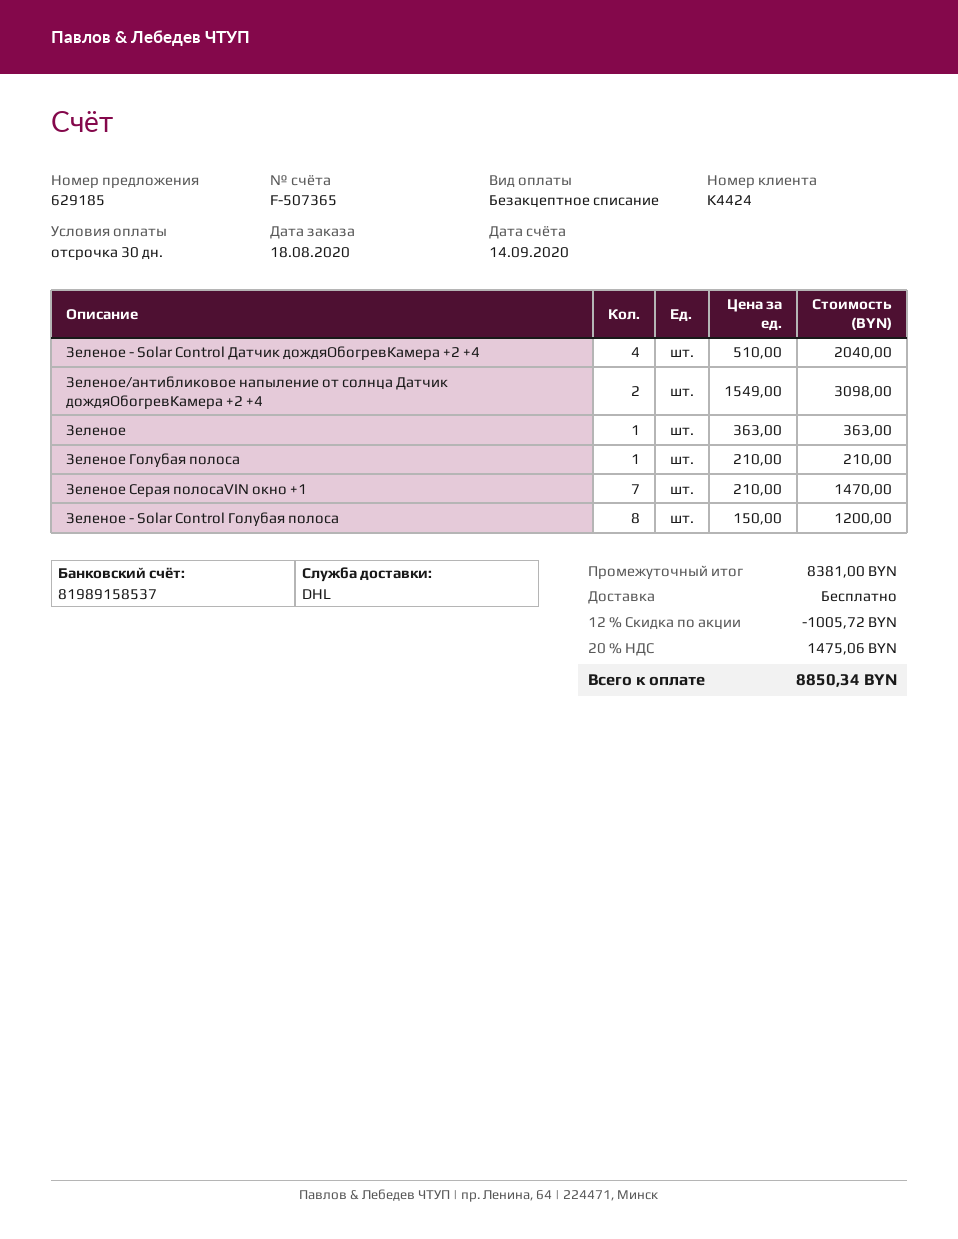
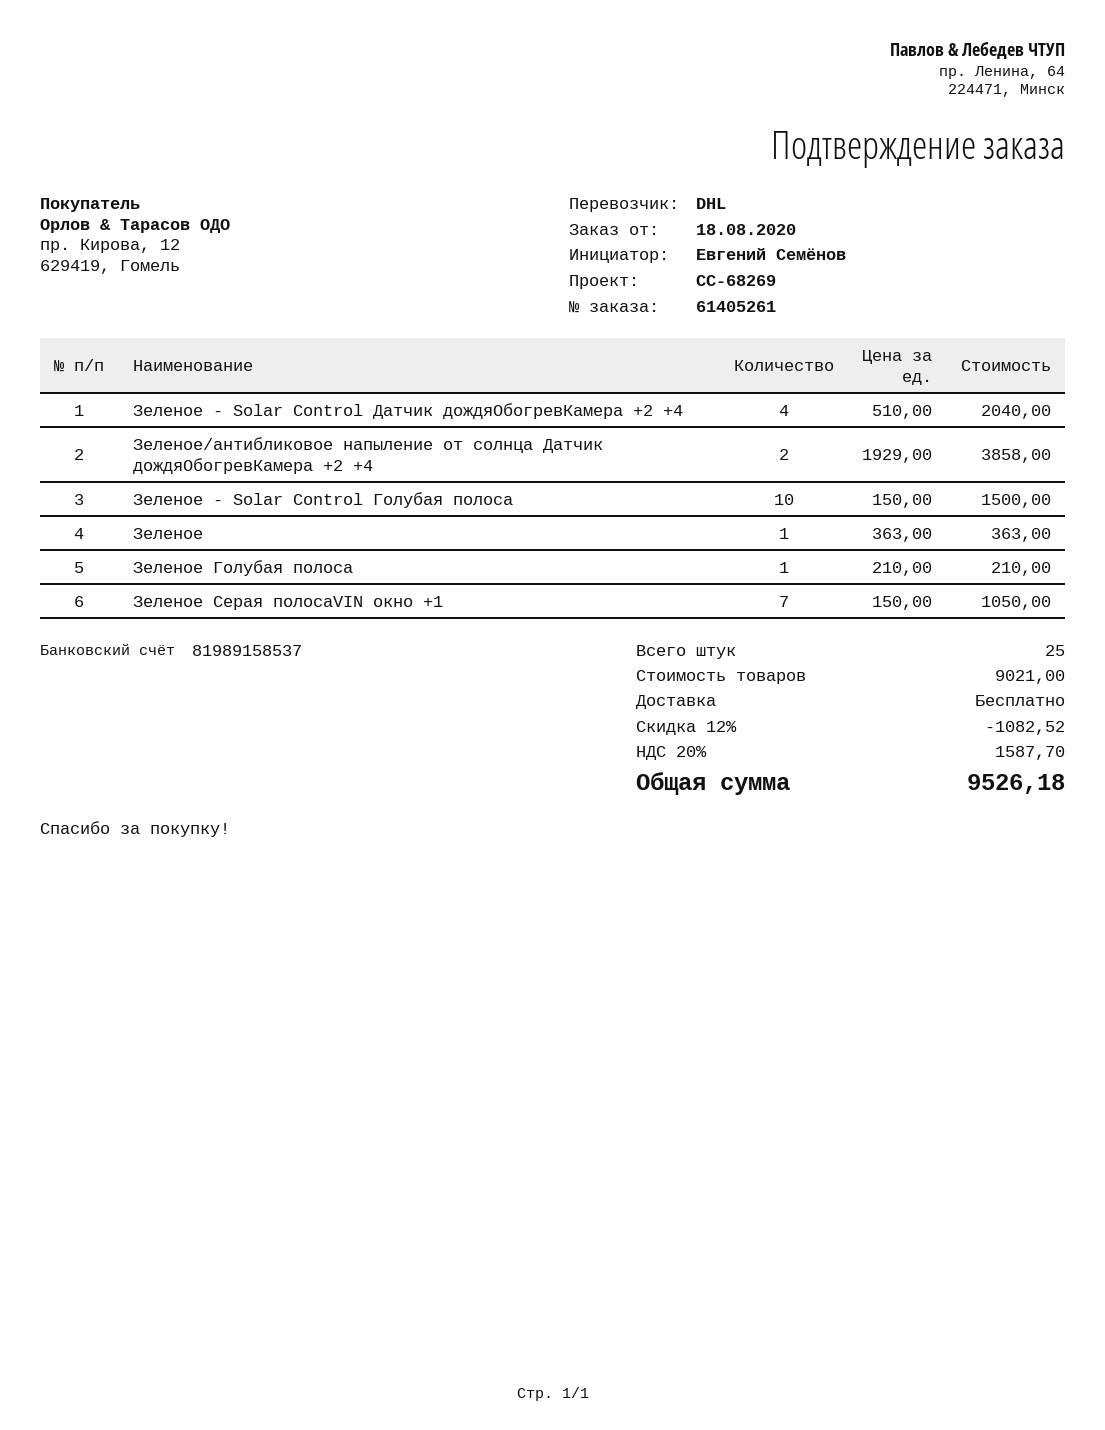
Зеленое/антибликовое напыление от солнца Датчик дождяОбогревКамера +2 +4: 2 x 1549.00 = 3098.00 -> 2 x 1929.00 = 3858.00
Зеленое Серая полосаVIN окно +1: 7 x 210.00 = 1470.00 -> 7 x 150.00 = 1050.00
Зеленое - Solar Control Голубая полоса: 8 x 150.00 = 1200.00 -> 10 x 150.00 = 1500.00
subtotal: 8381.00 -> 9021.00
discount: 12% = 1005.72 -> 12% = 1082.52
tax: 20% = 1475.06 -> 20% = 1587.70
total: 8850.34 -> 9526.18

